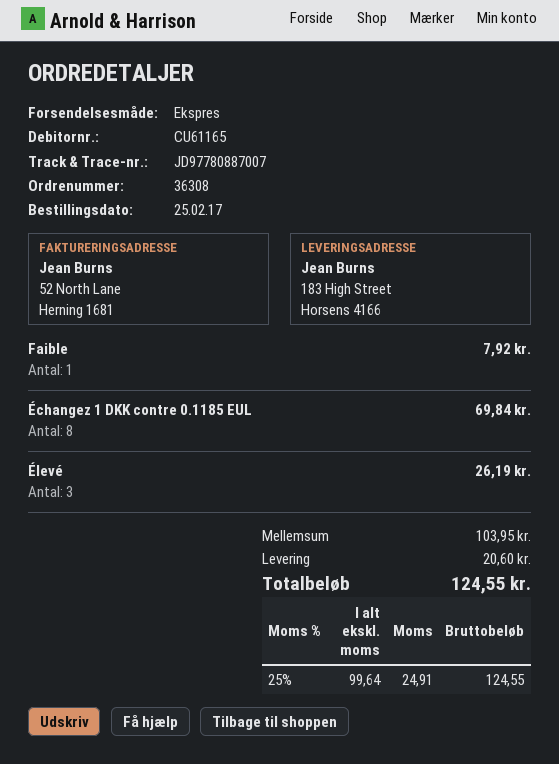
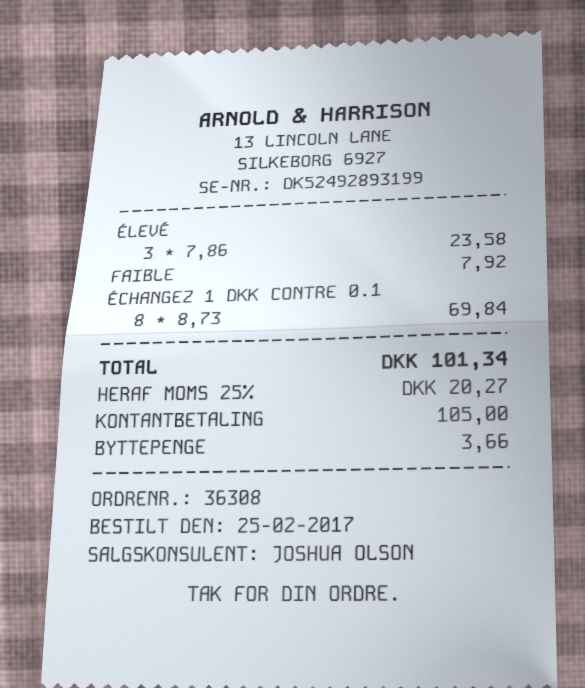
Élevé: 3 for 26.19 -> 3 for 23.58
shipping: 20.60 -> none
tax: 25% = 24.91 -> 25% = 20.27
total: 124.55 -> 101.34

